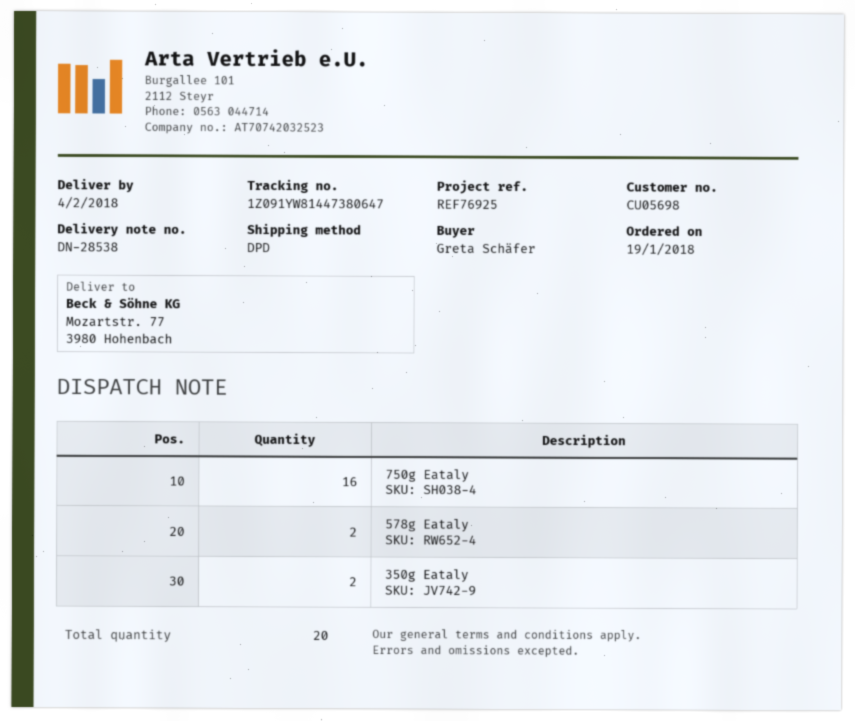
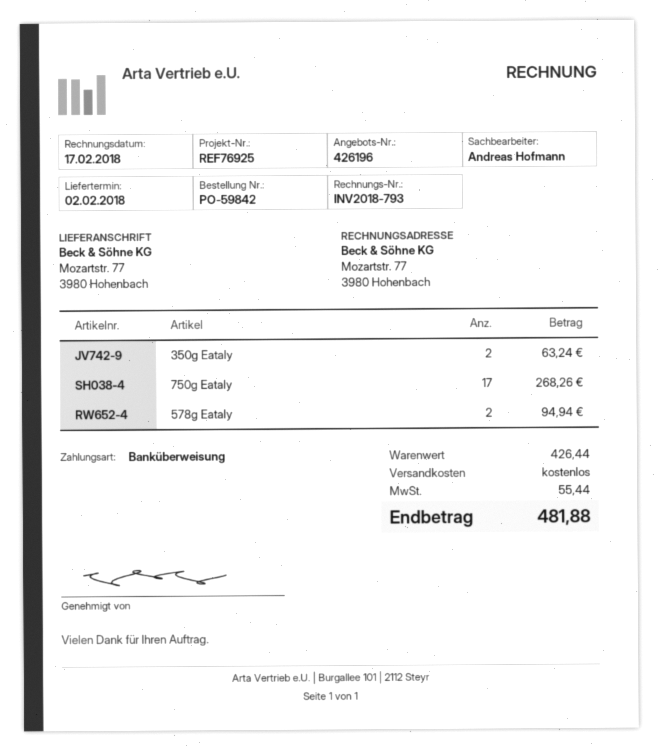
delivery date: 2018-02-04 -> 2018-02-02
750g Eataly: 16 -> 17

